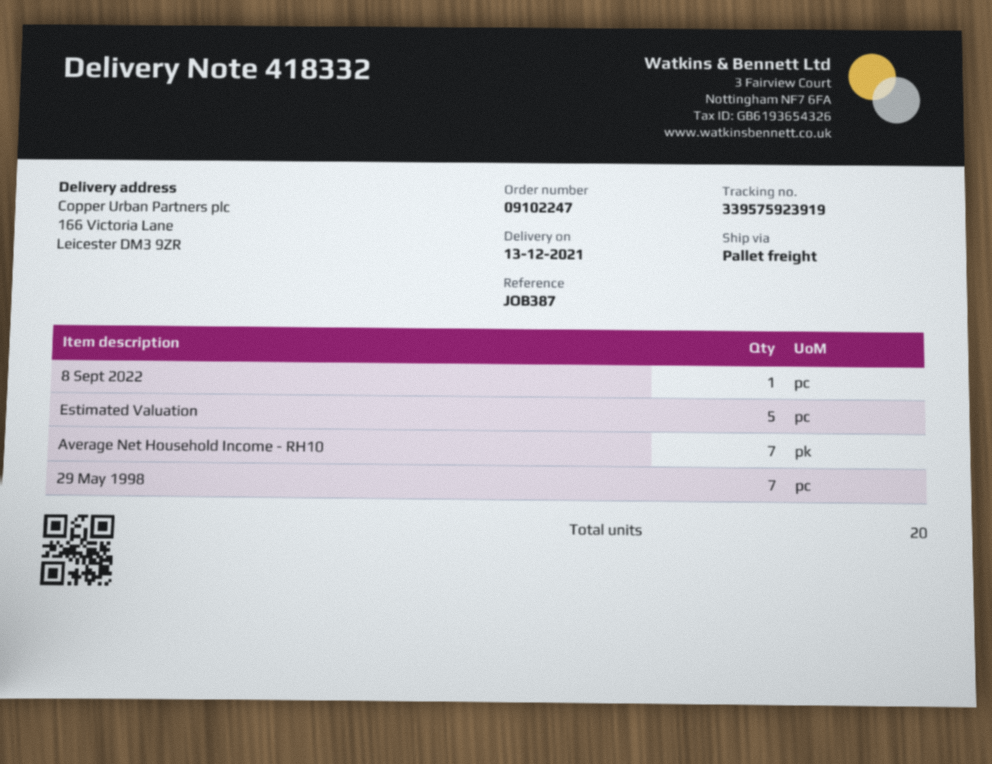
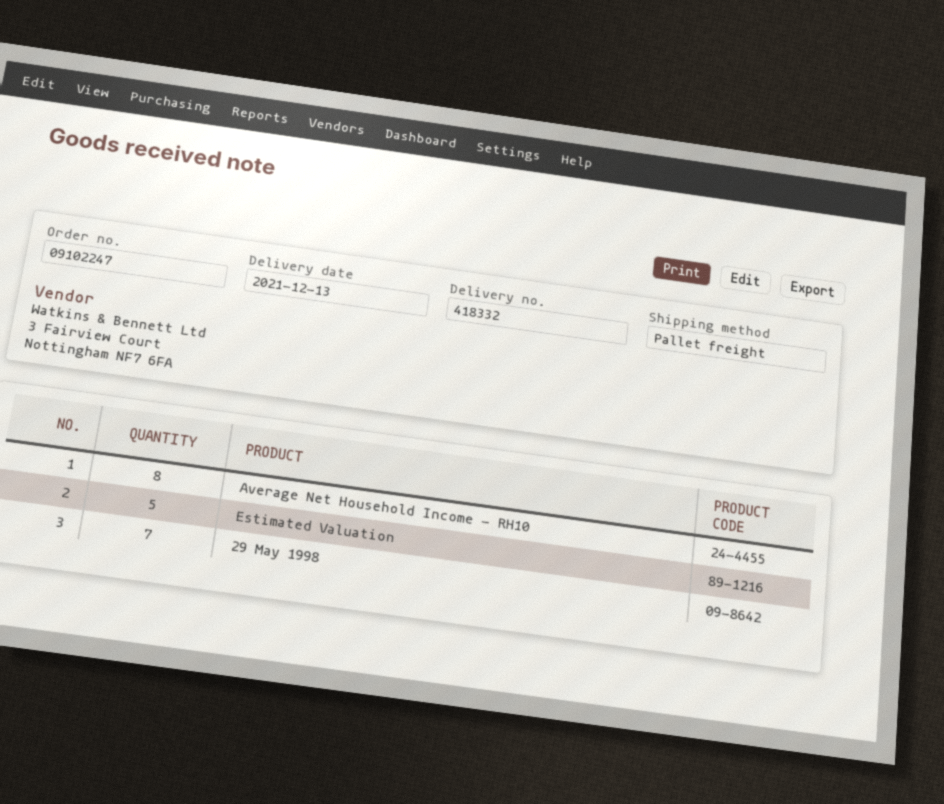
8 Sept 2022: 1 -> none
Average Net Household Income - RH10: 7 -> 8

